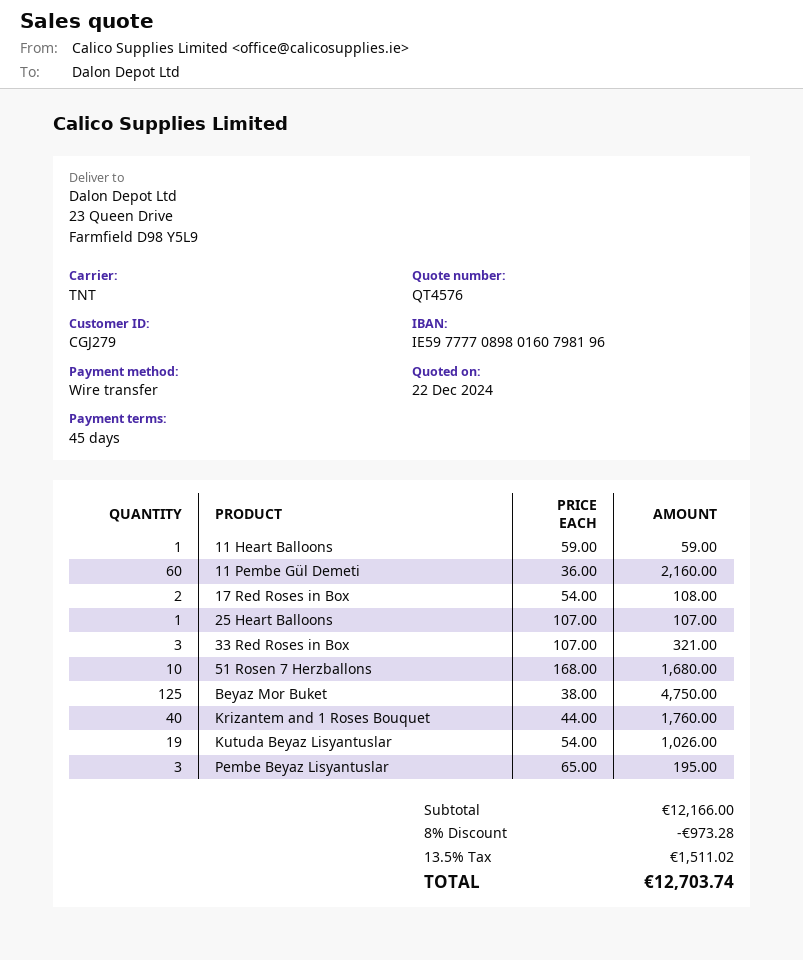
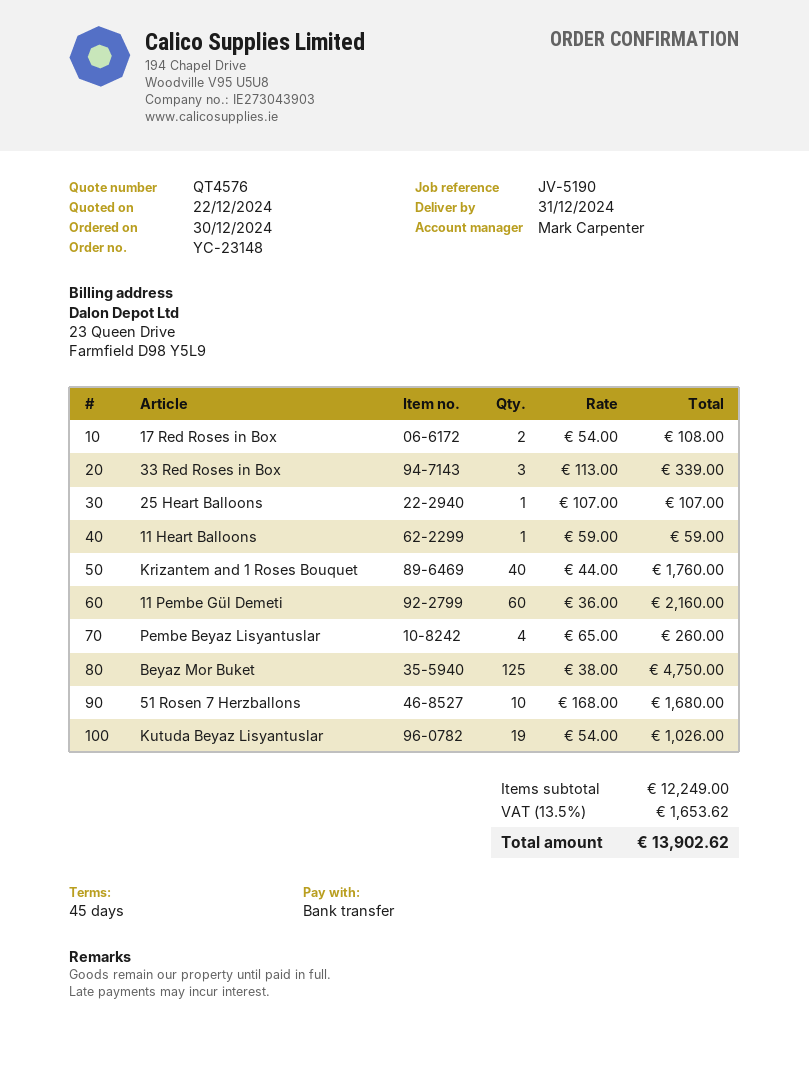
33 Red Roses in Box: 3 x 107.00 = 321.00 -> 3 x 113.00 = 339.00
Pembe Beyaz Lisyantuslar: 3 x 65.00 = 195.00 -> 4 x 65.00 = 260.00
subtotal: 12166.00 -> 12249.00
discount: 8% = 973.28 -> none
tax: 13.5% = 1511.02 -> 13.5% = 1653.62
total: 12703.74 -> 13902.62

